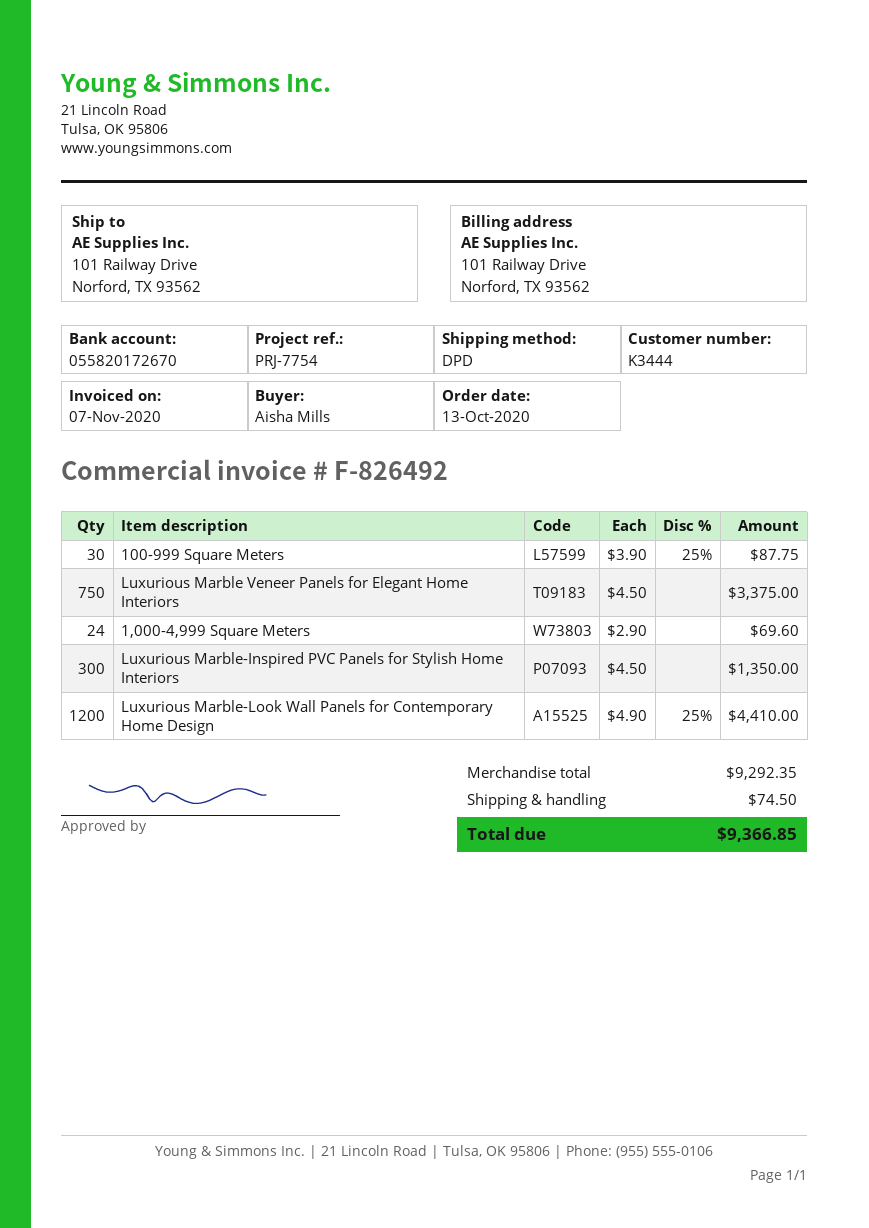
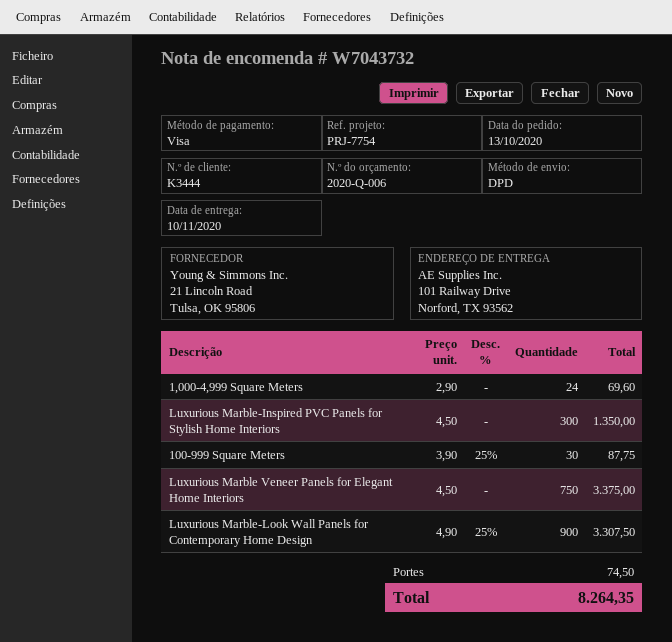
Luxurious Marble-Look Wall Panels for Contemporary Home Design: 1200 x 4.90 - 25% = 4410.00 -> 900 x 4.90 - 25% = 3307.50
total: 9366.85 -> 8264.35

